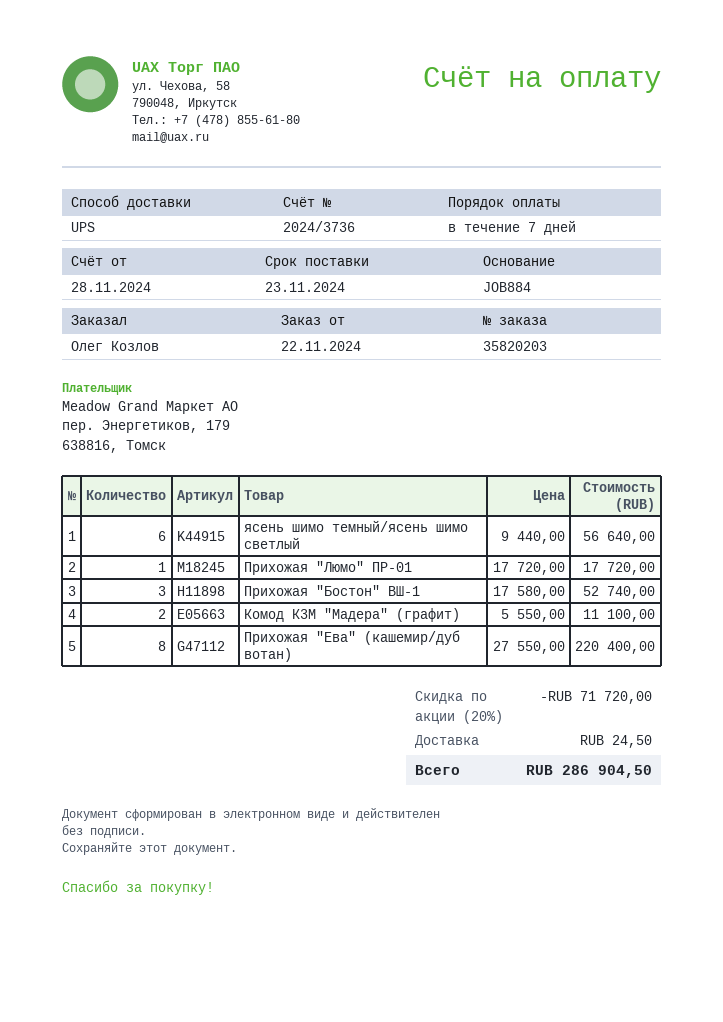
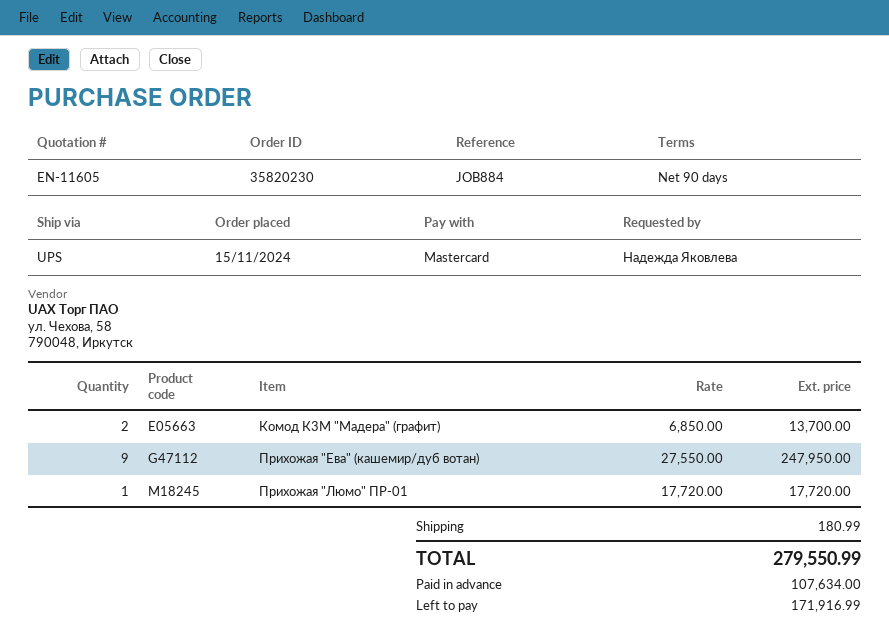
order number: 35820203 -> 35820230
order date: 2024-11-22 -> 2024-11-15
payment terms: 7 days -> 90 days
ordered by: Олег Козлов -> Надежда Яковлева
ясень шимо темный/ясень шимо светлый: 6 x 9440.00 = 56640.00 -> none
Прихожая "Бостон" ВШ-1: 3 x 17580.00 = 52740.00 -> none
Комод К3М "Мадера" (графит): 2 x 5550.00 = 11100.00 -> 2 x 6850.00 = 13700.00
Прихожая "Ева" (кашемир/дуб вотан): 8 x 27550.00 = 220400.00 -> 9 x 27550.00 = 247950.00
discount: 20% = 71720.00 -> none
shipping: 24.50 -> 180.99
total: 286904.50 -> 279550.99

